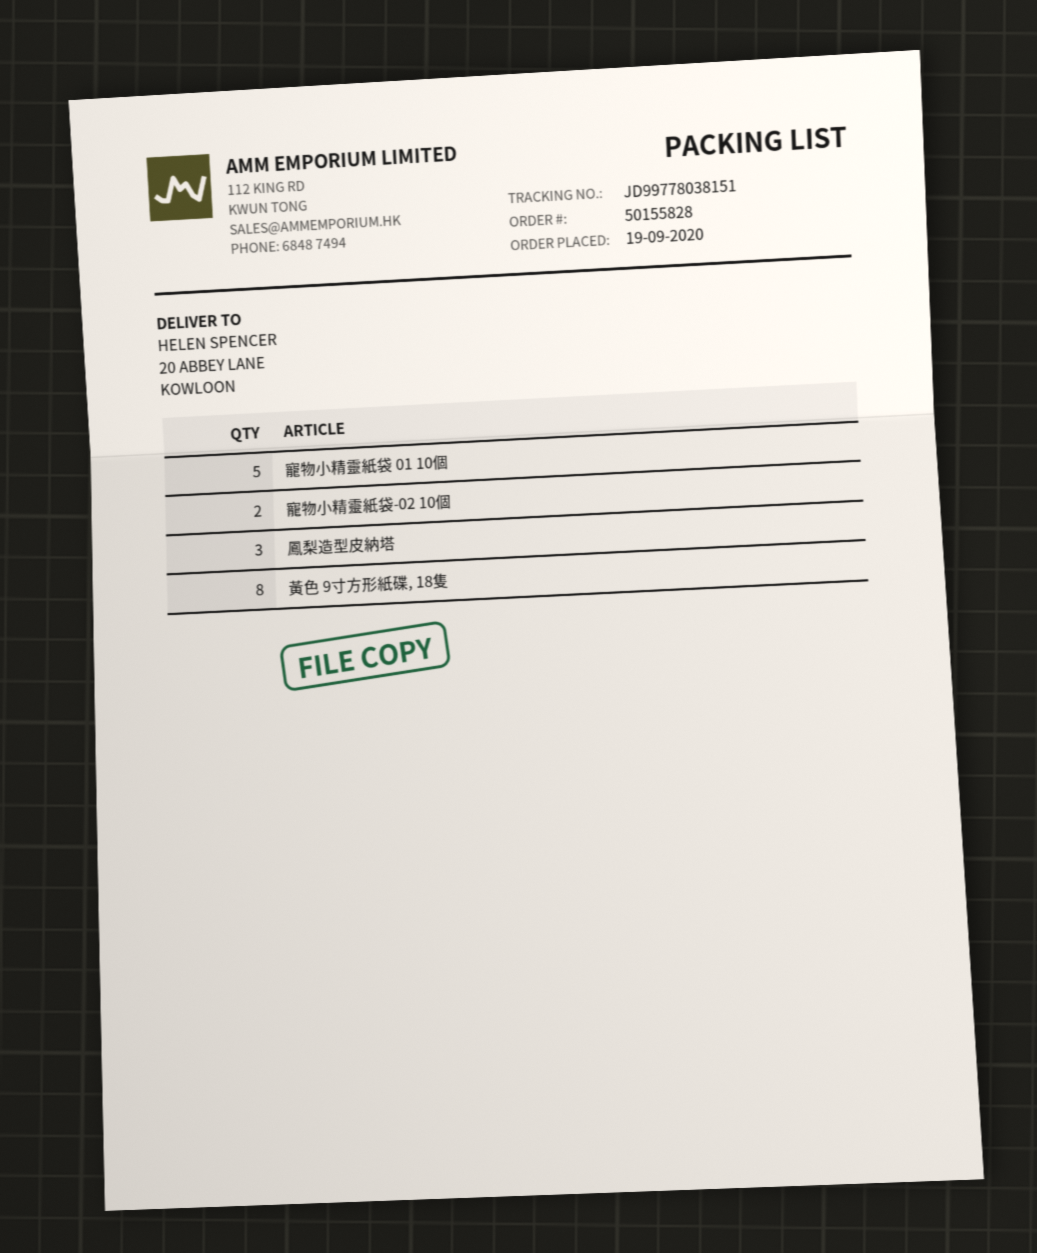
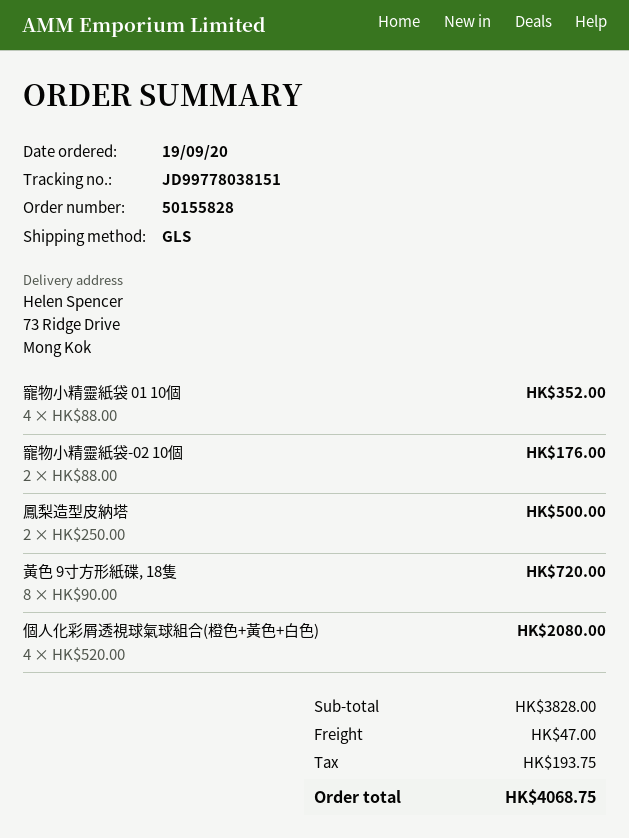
ship to: 20 ABBEY LANE, KOWLOON -> 73 Ridge Drive, Mong Kok
寵物小精靈紙袋 01 10個: 5 -> 4
鳳梨造型皮納塔: 3 -> 2
個人化彩屑透視球氣球組合(橙色+黃色+白色): none -> 4

